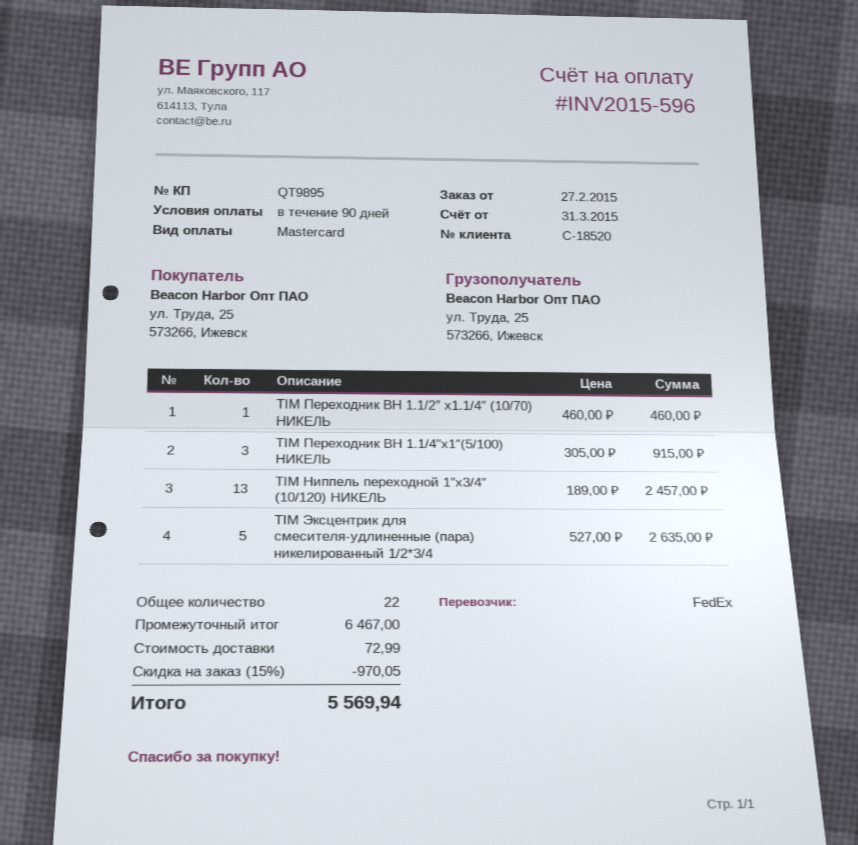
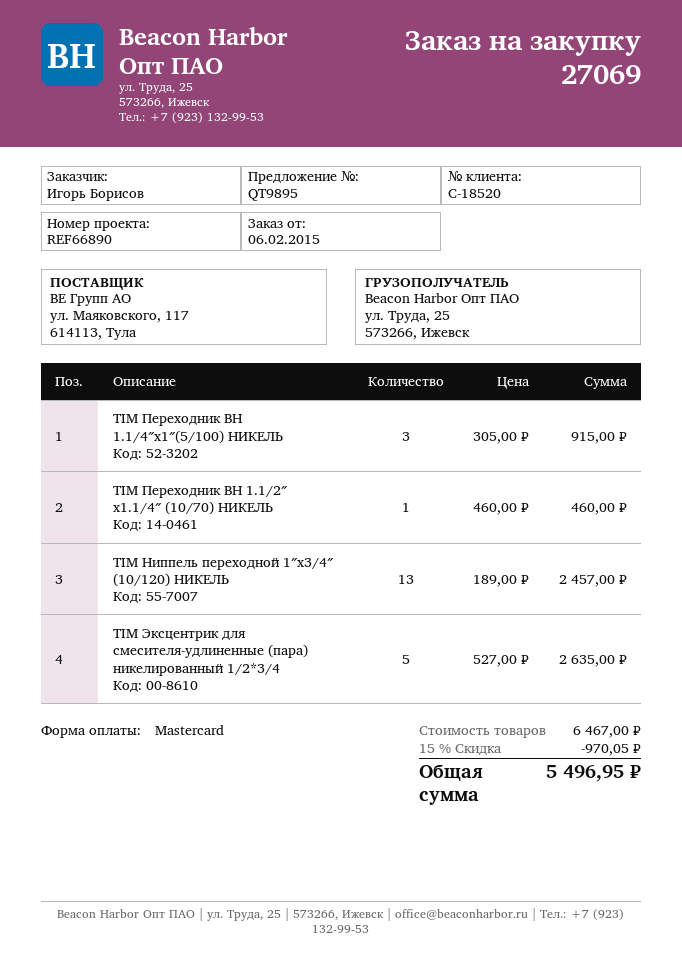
order date: 2015-02-27 -> 2015-02-06
shipping: 72.99 -> none
total: 5569.94 -> 5496.95

